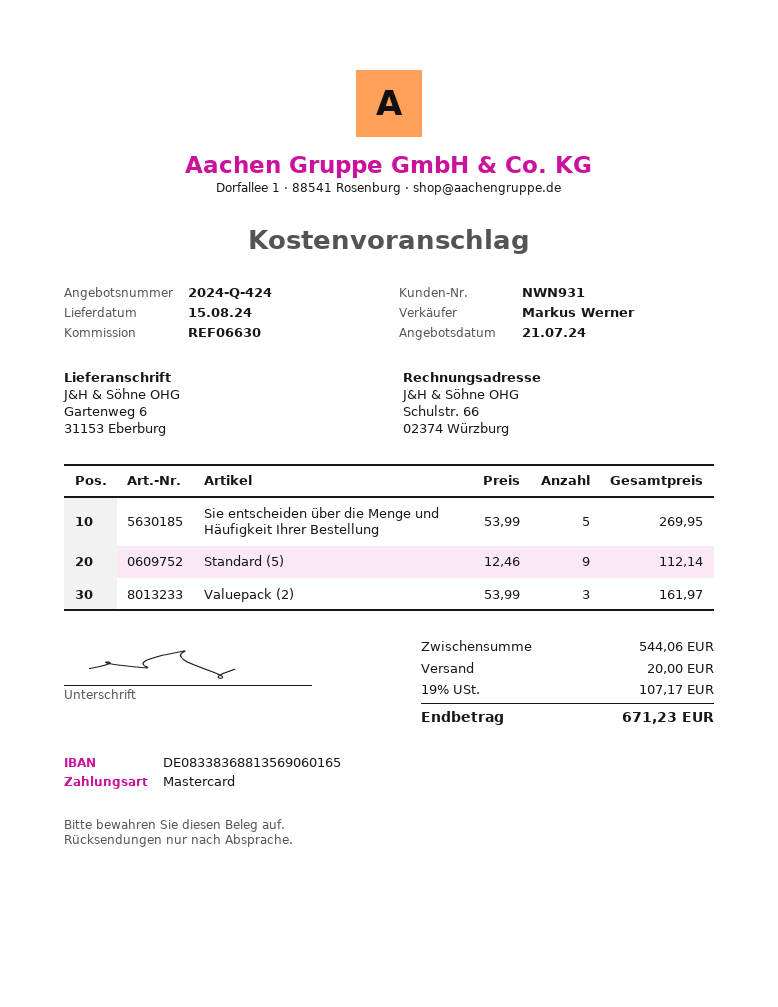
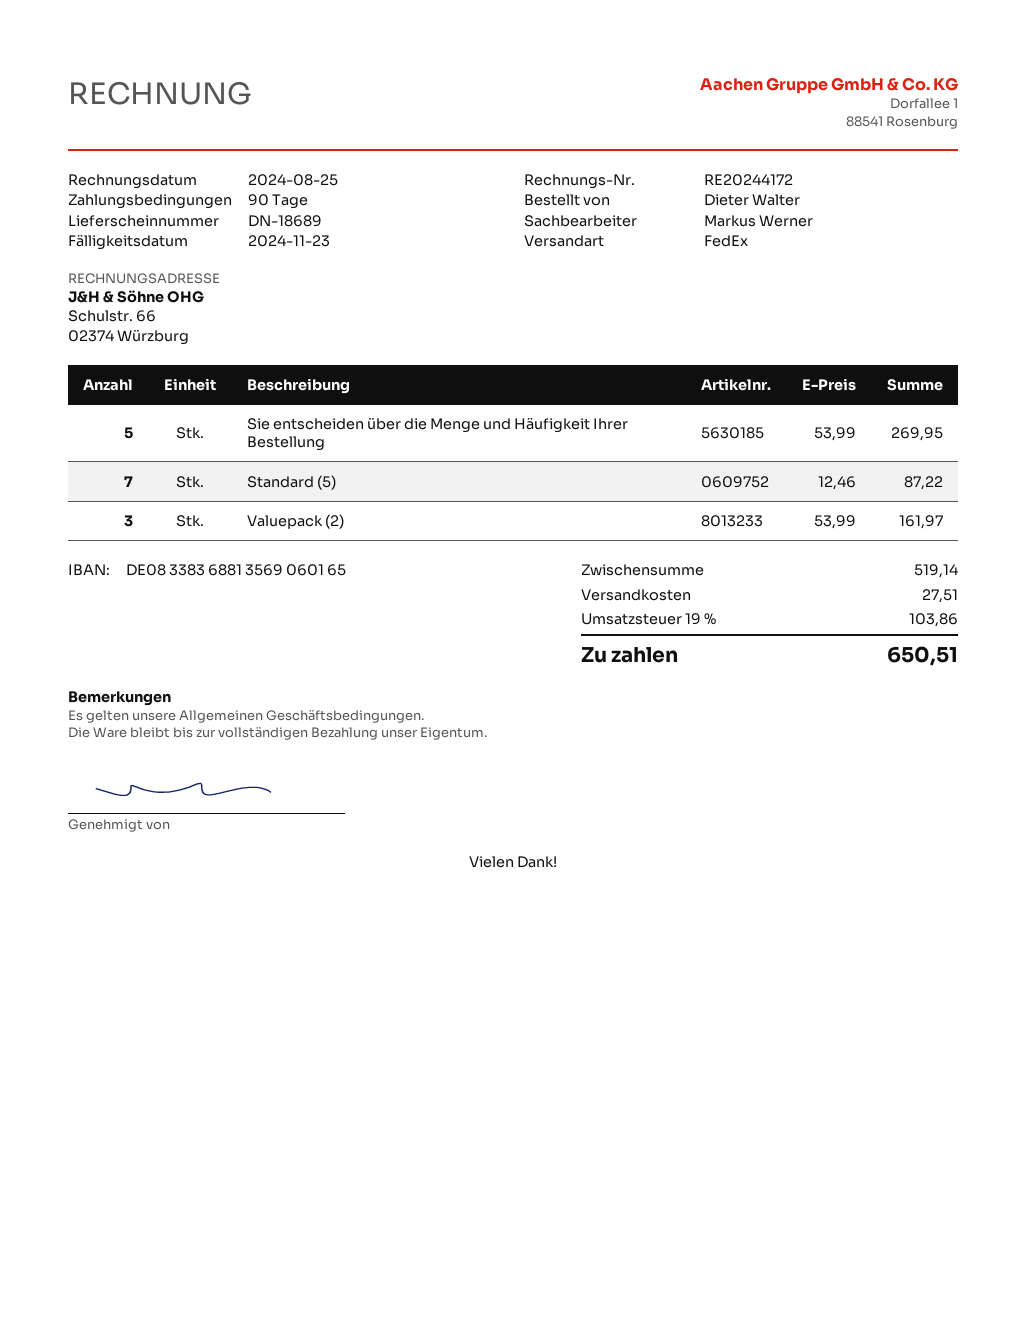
Standard (5): 9 x 12.46 = 112.14 -> 7 x 12.46 = 87.22
subtotal: 544.06 -> 519.14
shipping: 20.00 -> 27.51
tax: 19% = 107.17 -> 19% = 103.86
total: 671.23 -> 650.51

